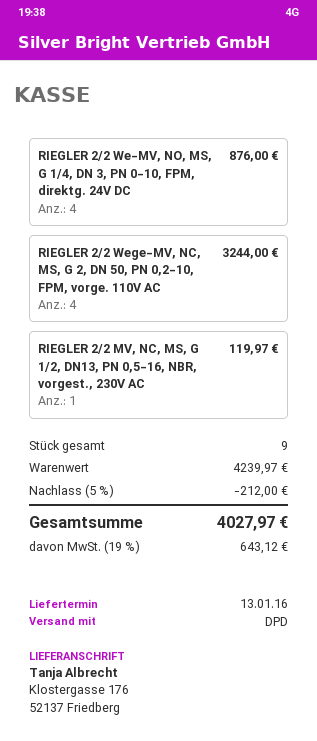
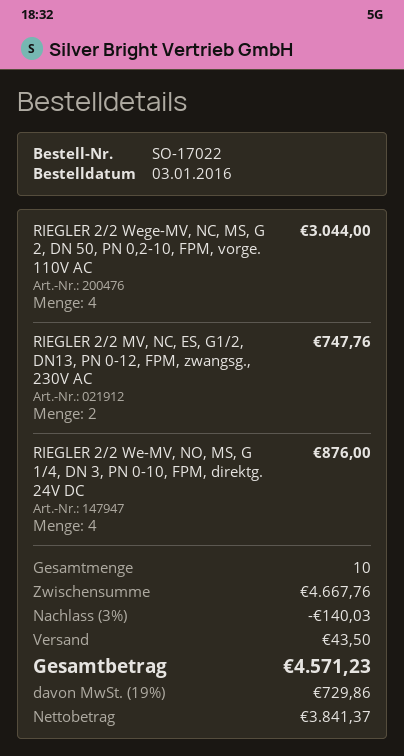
RIEGLER 2/2 Wege-MV, NC, MS, G 2, DN 50, PN 0,2-10, FPM, vorge. 110V AC: 4 for 3244.00 -> 4 for 3044.00
RIEGLER 2/2 MV, NC, MS, G 1/2, DN13, PN 0,5-16, NBR, vorgest., 230V AC: 1 for 119.97 -> none
RIEGLER 2/2 MV, NC, ES, G1/2, DN13, PN 0-12, FPM, zwangsg., 230V AC: none -> 2 for 747.76
total quantity: 9 -> 10
subtotal: 4239.97 -> 4667.76
discount: 5% = 212.00 -> 3% = 140.03
shipping: none -> 43.50
tax: 19% = 643.12 -> 19% = 729.86
total: 4027.97 -> 4571.23

